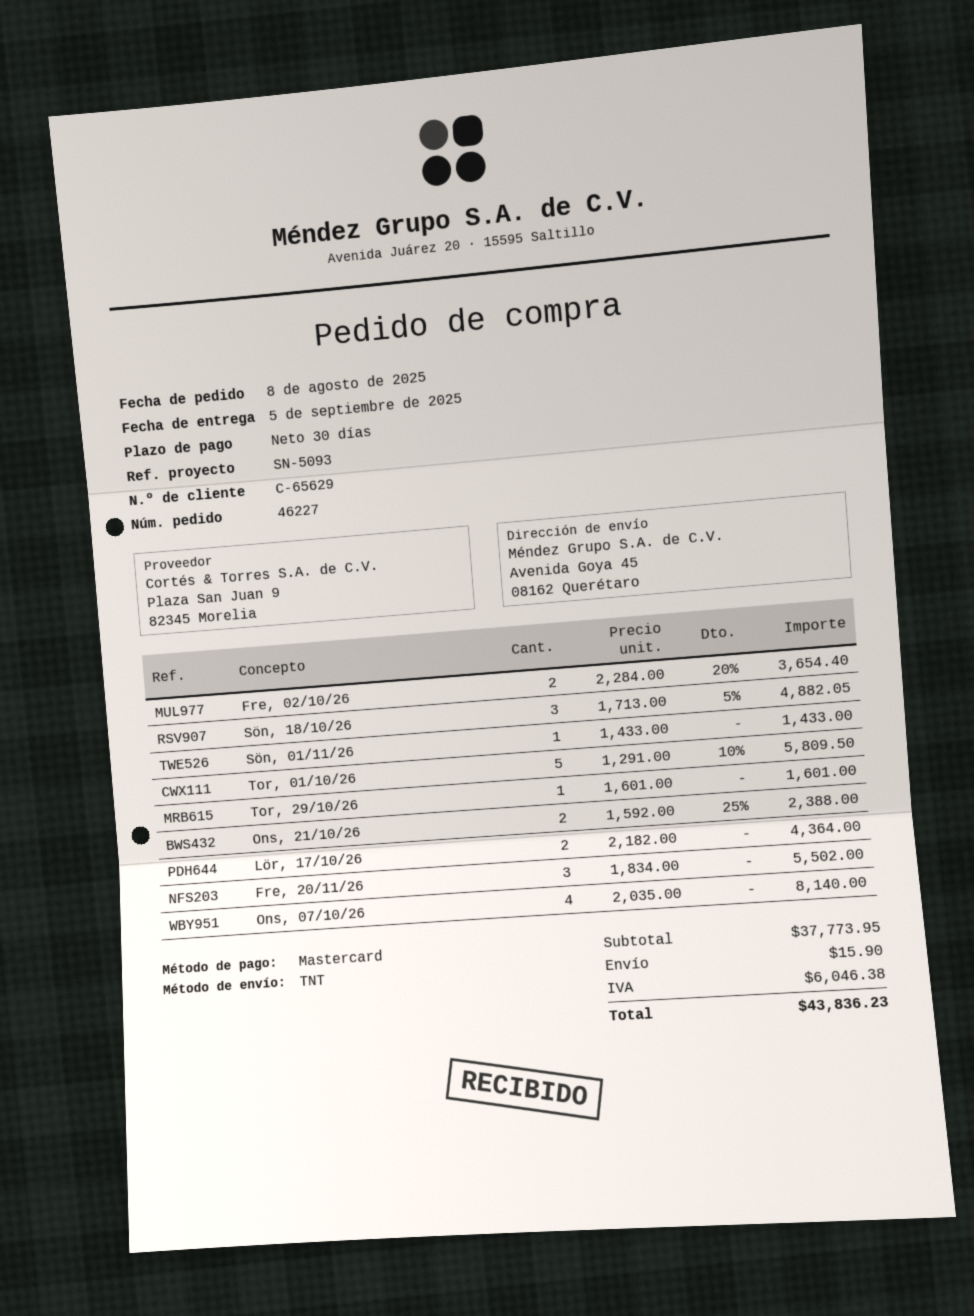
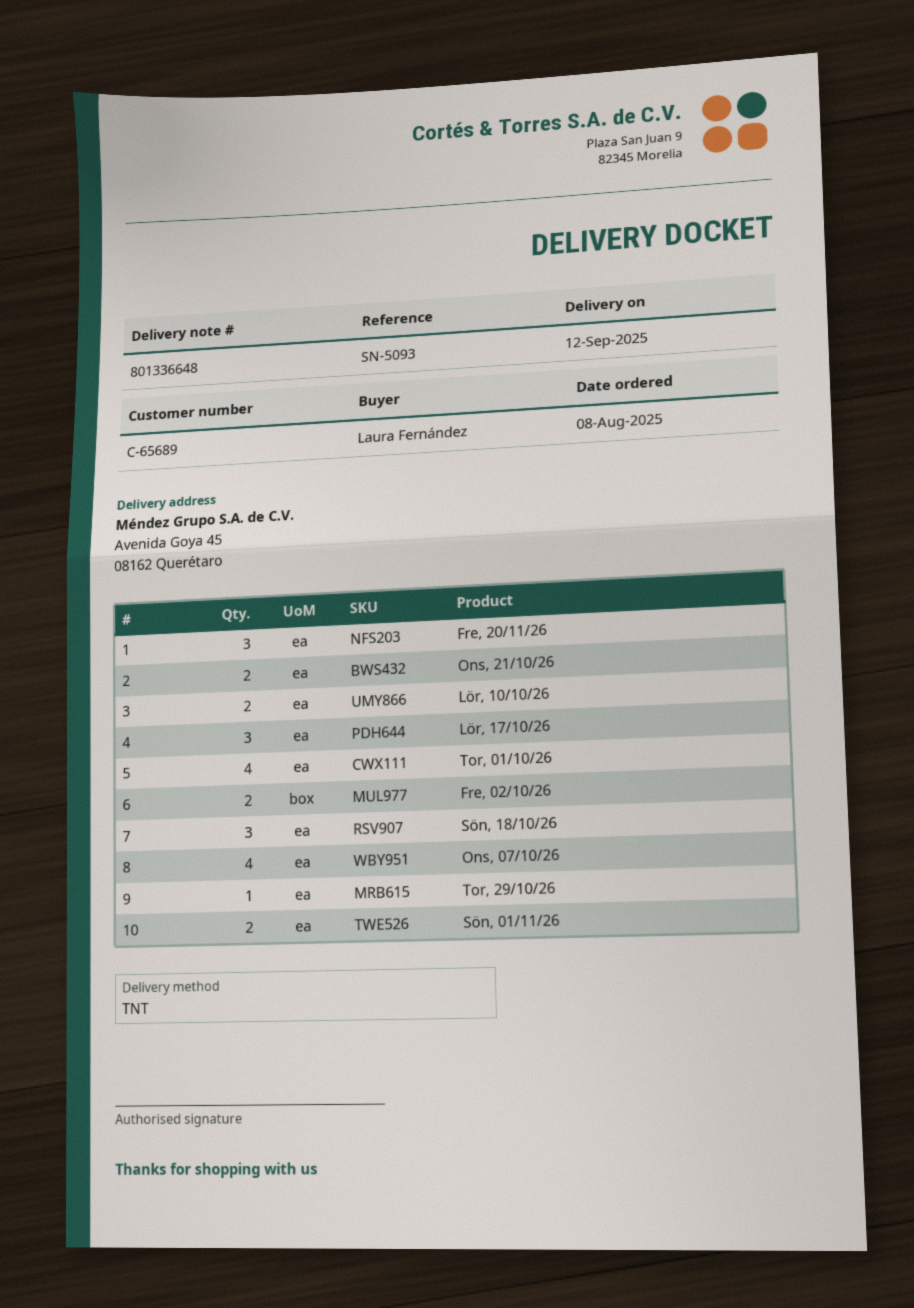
delivery date: 2025-09-05 -> 2025-09-12
customer number: C-65629 -> C-65689
Sön, 01/11/26: 1 -> 2
Tor, 01/10/26: 5 -> 4
Lör, 17/10/26: 2 -> 3
Lör, 10/10/26: none -> 2

